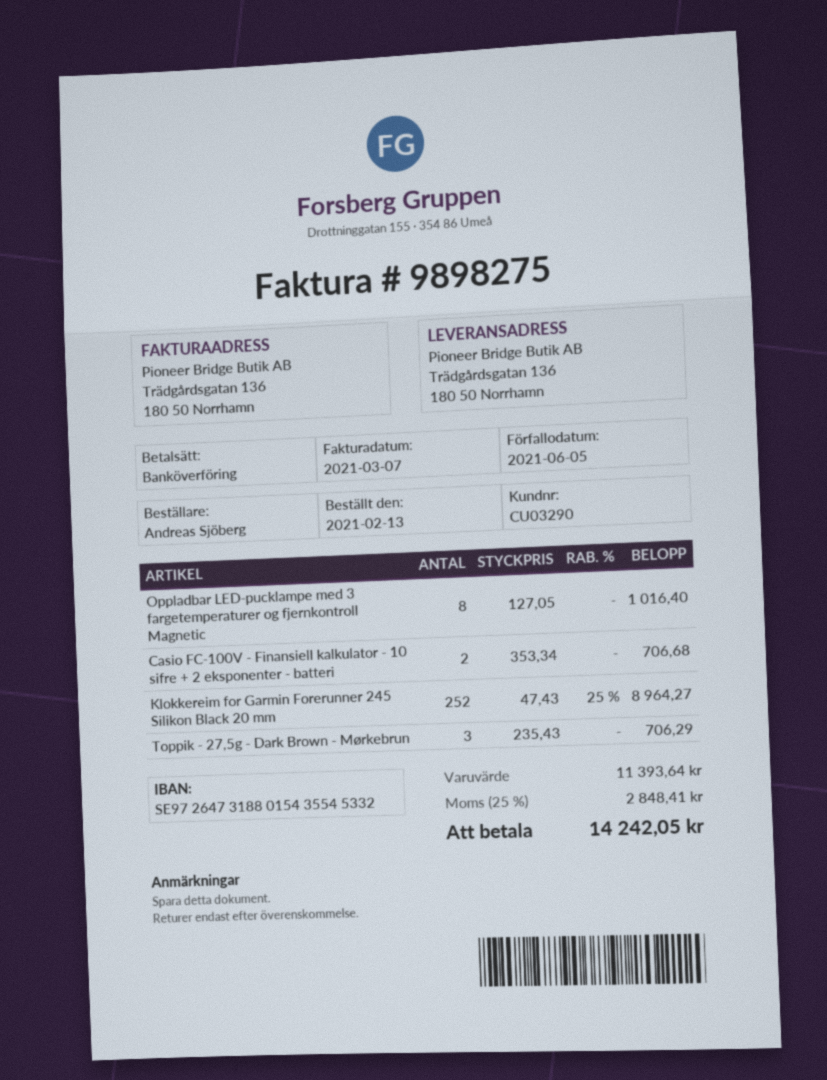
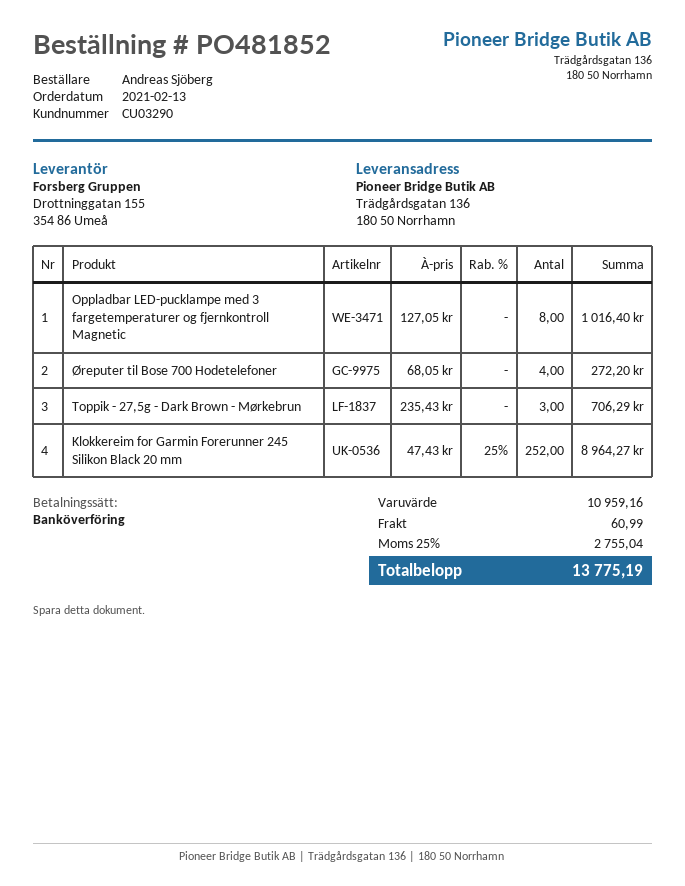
Casio FC-100V - Finansiell kalkulator - 10 sifre + 2 eksponenter - batteri: 2 x 353.34 = 706.68 -> none
Øreputer til Bose 700 Hodetelefoner: none -> 4 x 68.05 = 272.20
subtotal: 11393.64 -> 10959.16
shipping: none -> 60.99
tax: 25% = 2848.41 -> 25% = 2755.04
total: 14242.05 -> 13775.19

